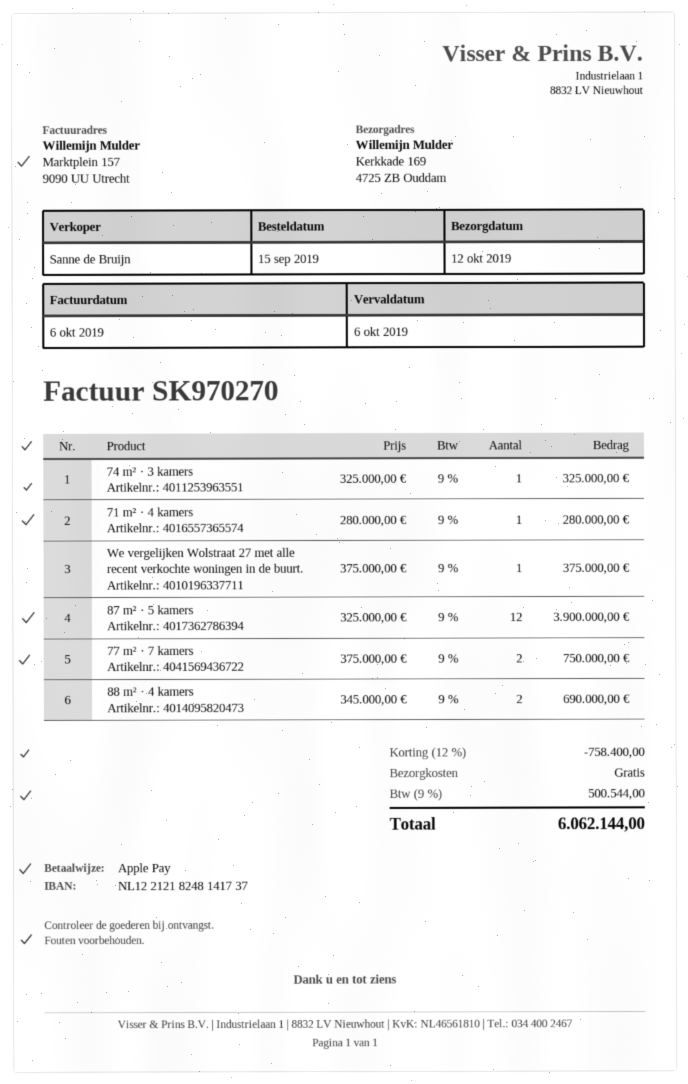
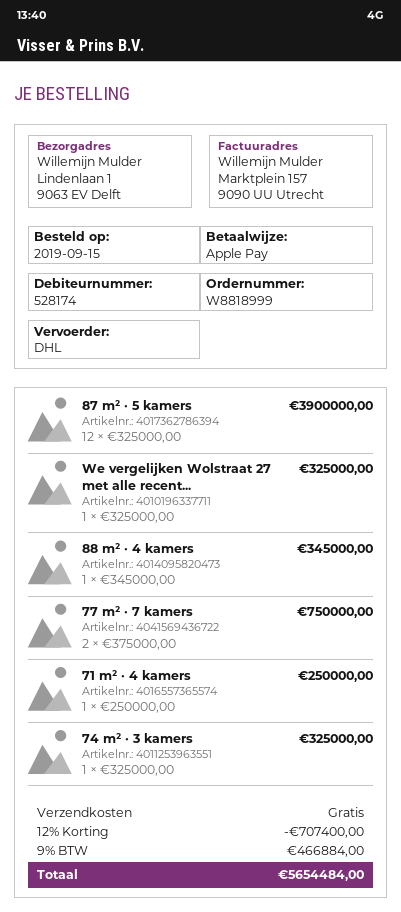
ship to: Kerkkade 169, 4725 ZB Ouddam -> Lindenlaan 1, 9063 EV Delft
71 m² · 4 kamers: 1 x 280000.00 = 280000.00 -> 1 x 250000.00 = 250000.00
We vergelijken Wolstraat 27 met alle recent verkochte woningen in de buurt.: 1 x 375000.00 = 375000.00 -> 1 x 325000.00 = 325000.00
88 m² · 4 kamers: 2 x 345000.00 = 690000.00 -> 1 x 345000.00 = 345000.00
discount: 12% = 758400.00 -> 12% = 707400.00
tax: 9% = 500544.00 -> 9% = 466884.00
total: 6062144.00 -> 5654484.00

